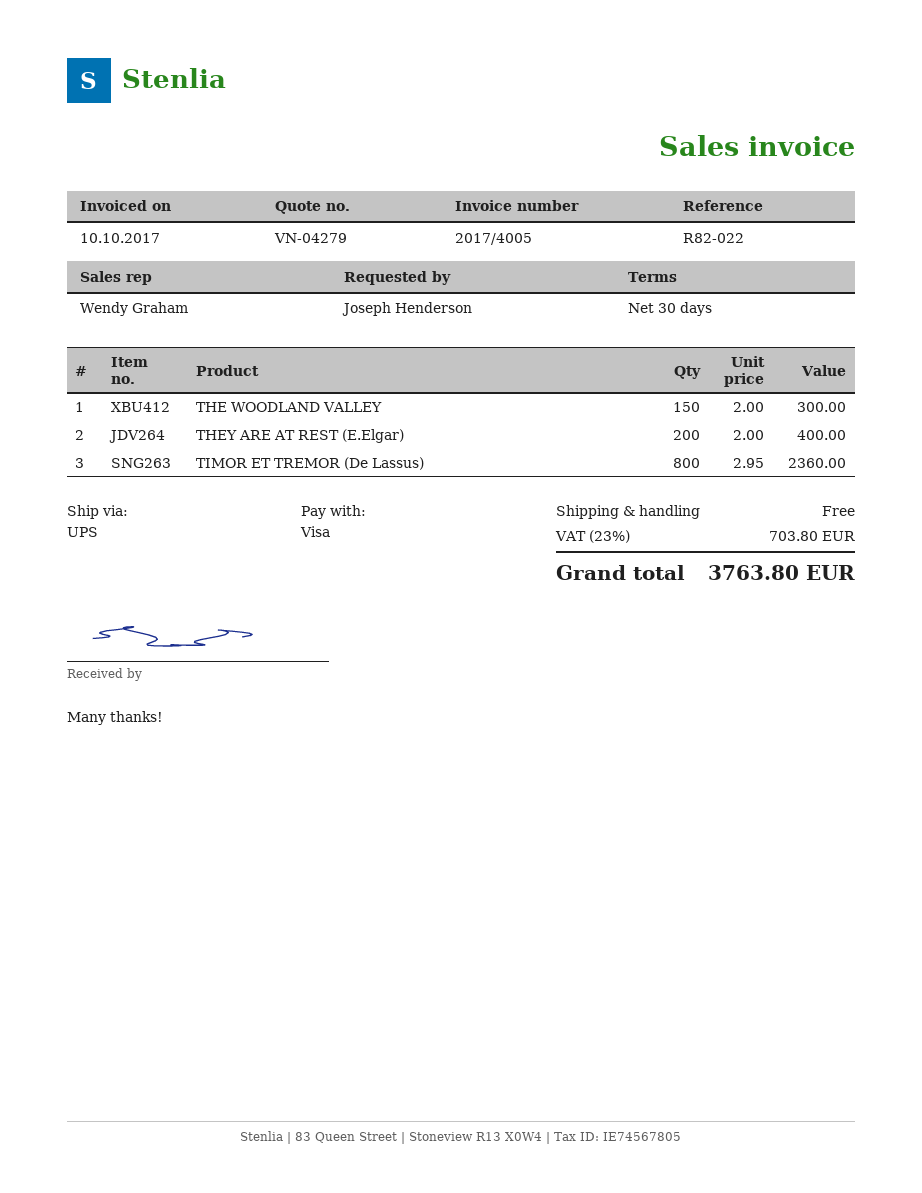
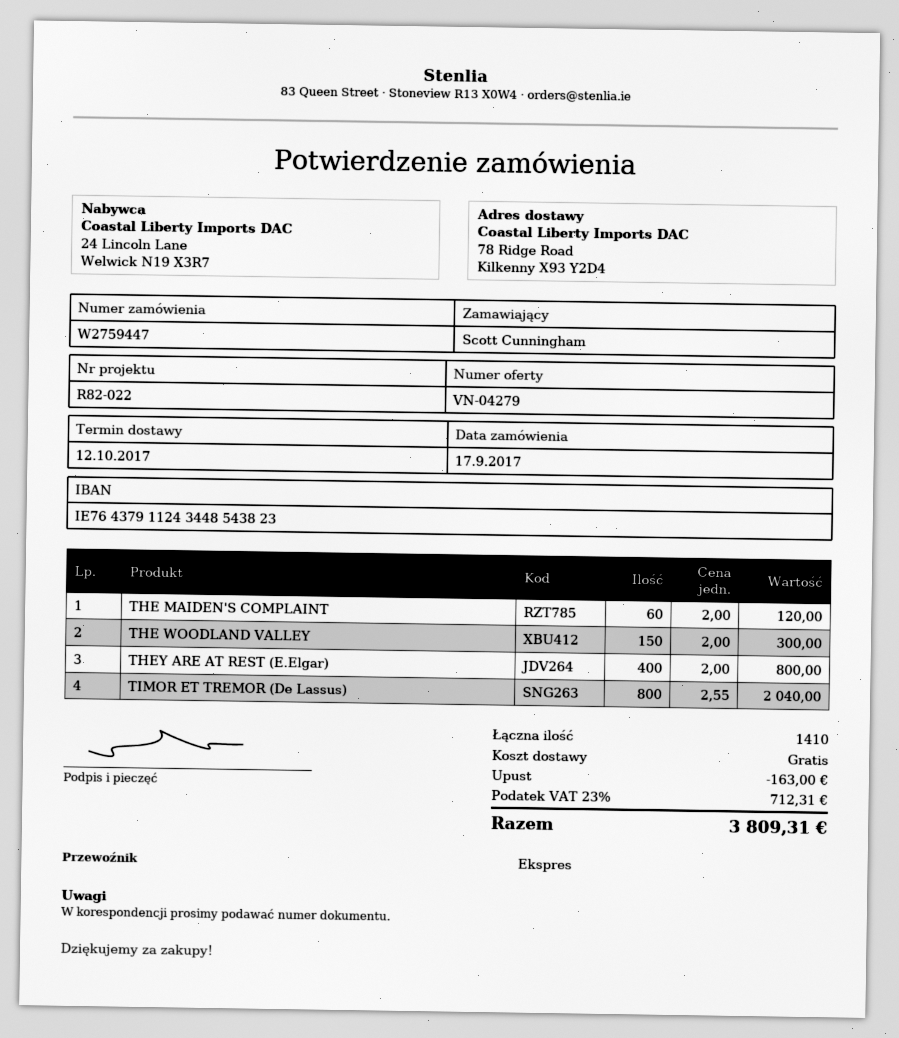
ordered by: Joseph Henderson -> Scott Cunningham
shipping method: UPS -> express
THEY ARE AT REST (E.Elgar): 200 x 2.00 = 400.00 -> 400 x 2.00 = 800.00
TIMOR ET TREMOR (De Lassus): 800 x 2.95 = 2360.00 -> 800 x 2.55 = 2040.00
THE MAIDEN'S COMPLAINT: none -> 60 x 2.00 = 120.00
discount: none -> 163.00
tax: 23% = 703.80 -> 23% = 712.31
total: 3763.80 -> 3809.31

